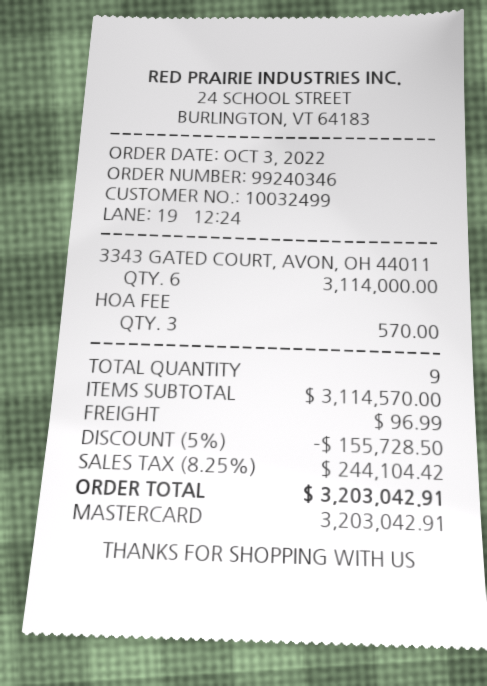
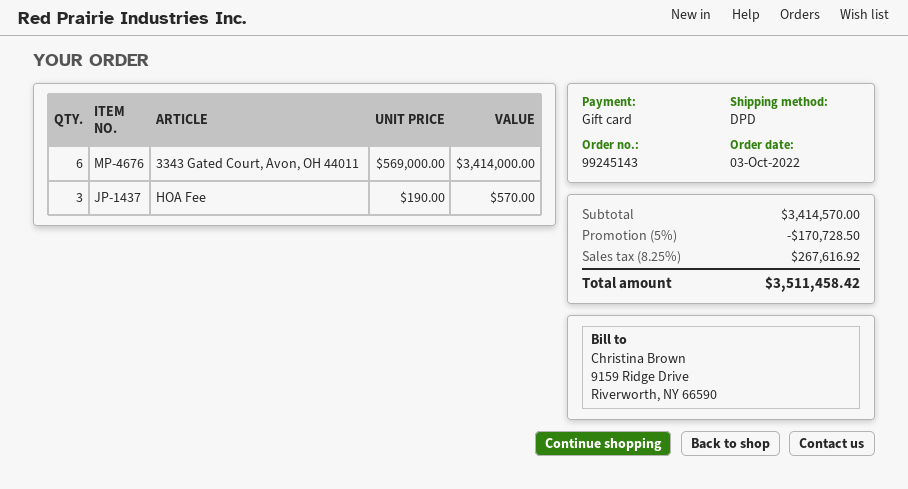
order number: 99240346 -> 99245143
payment method: Mastercard -> gift card
3343 GATED COURT, AVON, OH 44011: 6 for 3114000.00 -> 6 for 3414000.00
subtotal: 3114570.00 -> 3414570.00
discount: 5% = 155728.50 -> 5% = 170728.50
shipping: 96.99 -> none
tax: 8.25% = 244104.42 -> 8.25% = 267616.92
total: 3203042.91 -> 3511458.42

